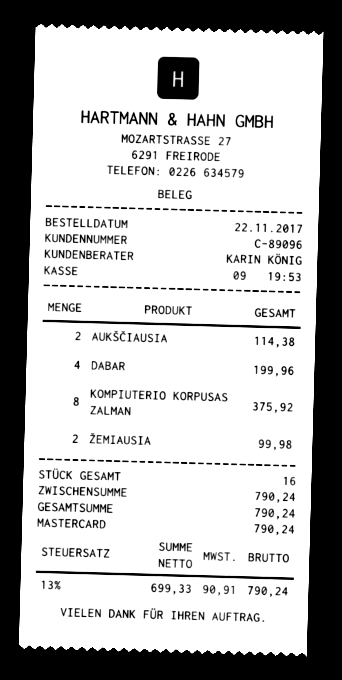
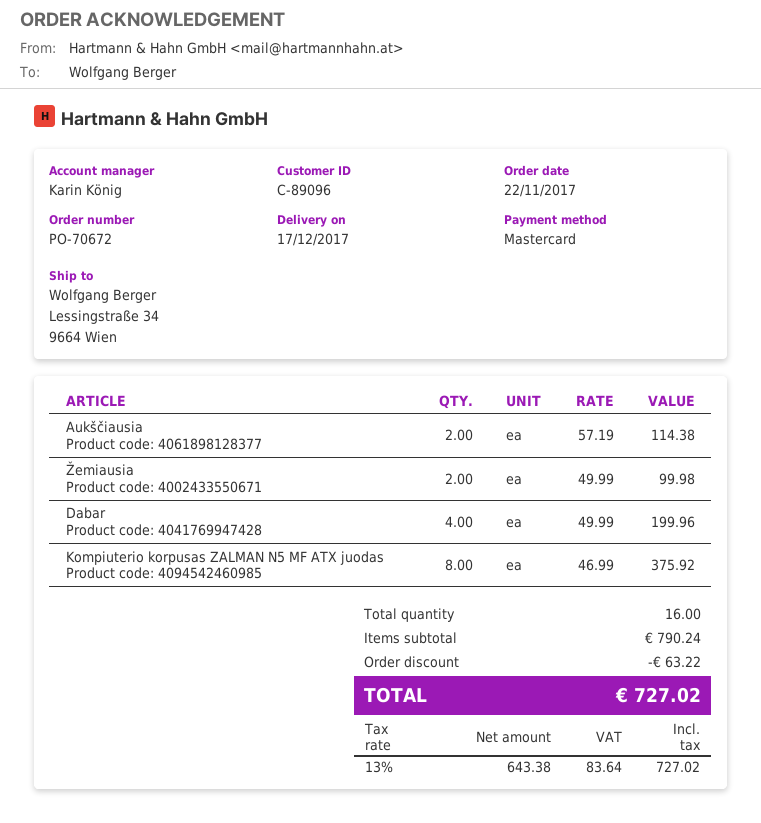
discount: none -> 63.22
net: 699.33 -> 643.38
tax: 13% = 90.91 -> 13% = 83.64
total: 790.24 -> 727.02

